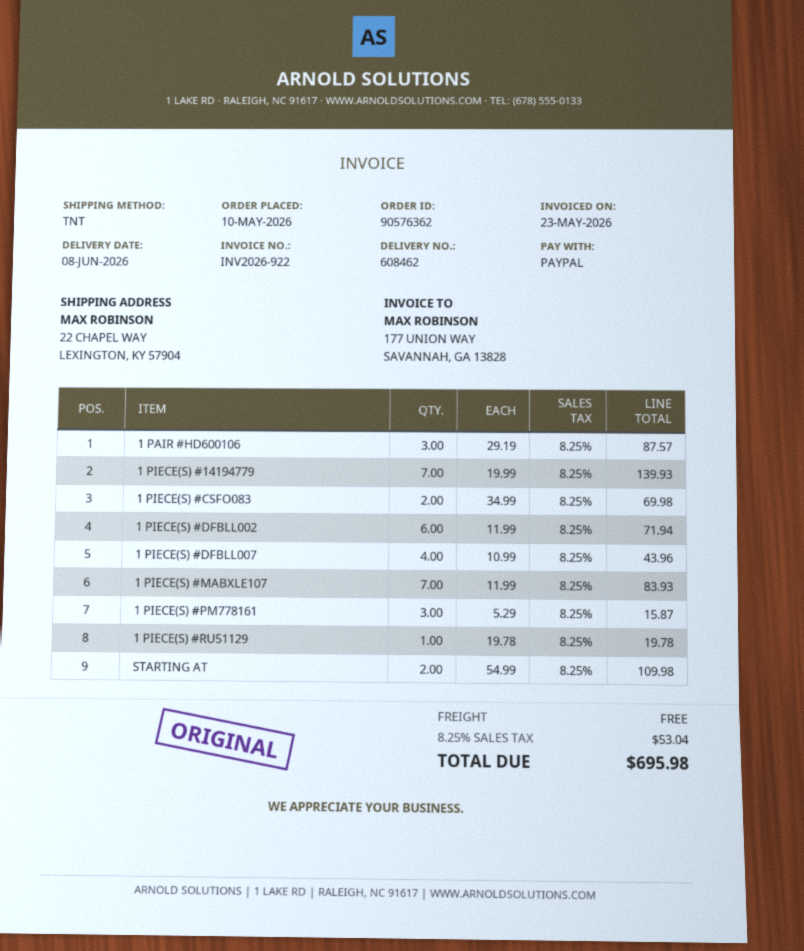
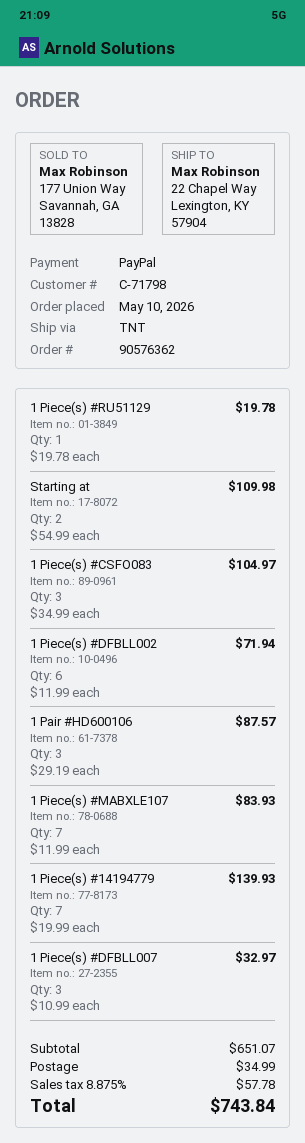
1 PIECE(S) #CSFO083: 2 x 34.99 = 69.98 -> 3 x 34.99 = 104.97
1 PIECE(S) #DFBLL007: 4 x 10.99 = 43.96 -> 3 x 10.99 = 32.97
1 PIECE(S) #PM778161: 3 x 5.29 = 15.87 -> none
shipping: 0.00 -> 34.99
tax: 8.25% = 53.04 -> 8.875% = 57.78
total: 695.98 -> 743.84

